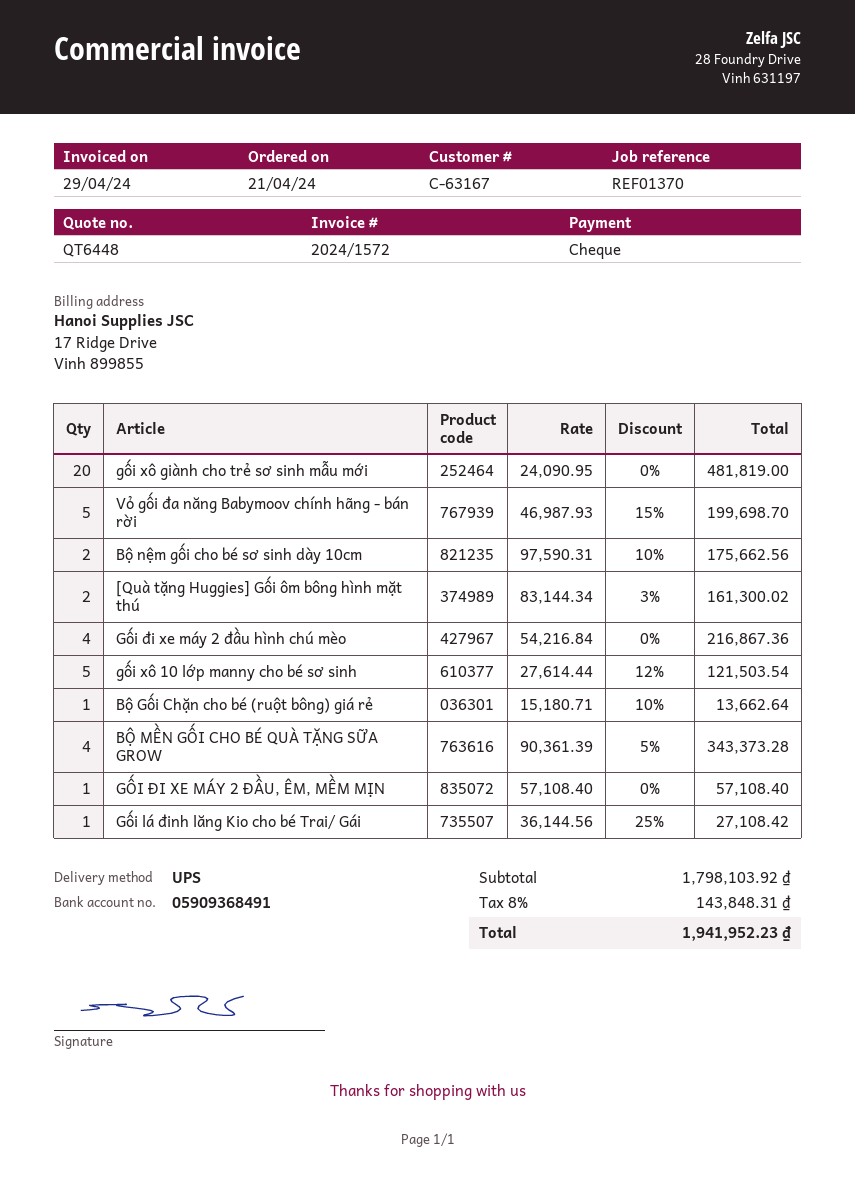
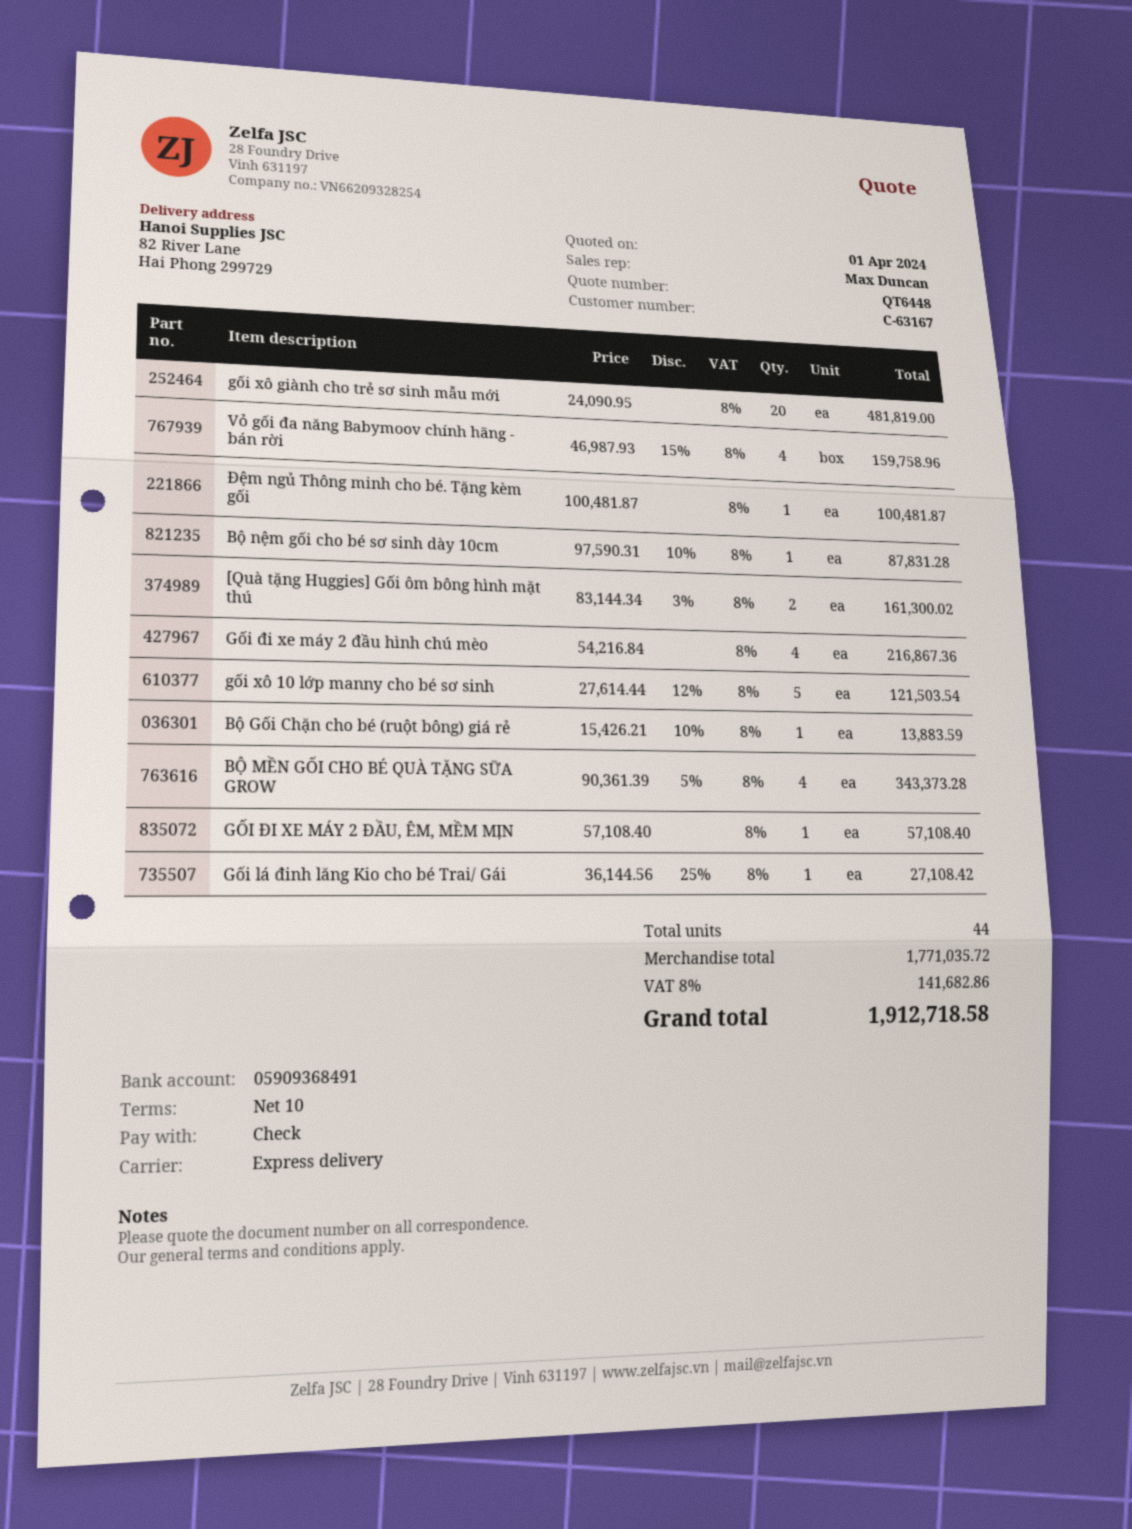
shipping method: UPS -> express
Vỏ gối đa năng Babymoov chính hãng - bán rời: 5 x 46987.93 - 15% = 199698.70 -> 4 x 46987.93 - 15% = 159758.96
Bộ nệm gối cho bé sơ sinh dày 10cm: 2 x 97590.31 - 10% = 175662.56 -> 1 x 97590.31 - 10% = 87831.28
Bộ Gối Chặn cho bé (ruột bông) giá rẻ: 1 x 15180.71 - 10% = 13662.64 -> 1 x 15426.21 - 10% = 13883.59
Đệm ngủ Thông minh cho bé. Tặng kèm gối: none -> 1 x 100481.87 = 100481.87
subtotal: 1798103.92 -> 1771035.72
tax: 8% = 143848.31 -> 8% = 141682.86
total: 1941952.23 -> 1912718.58

